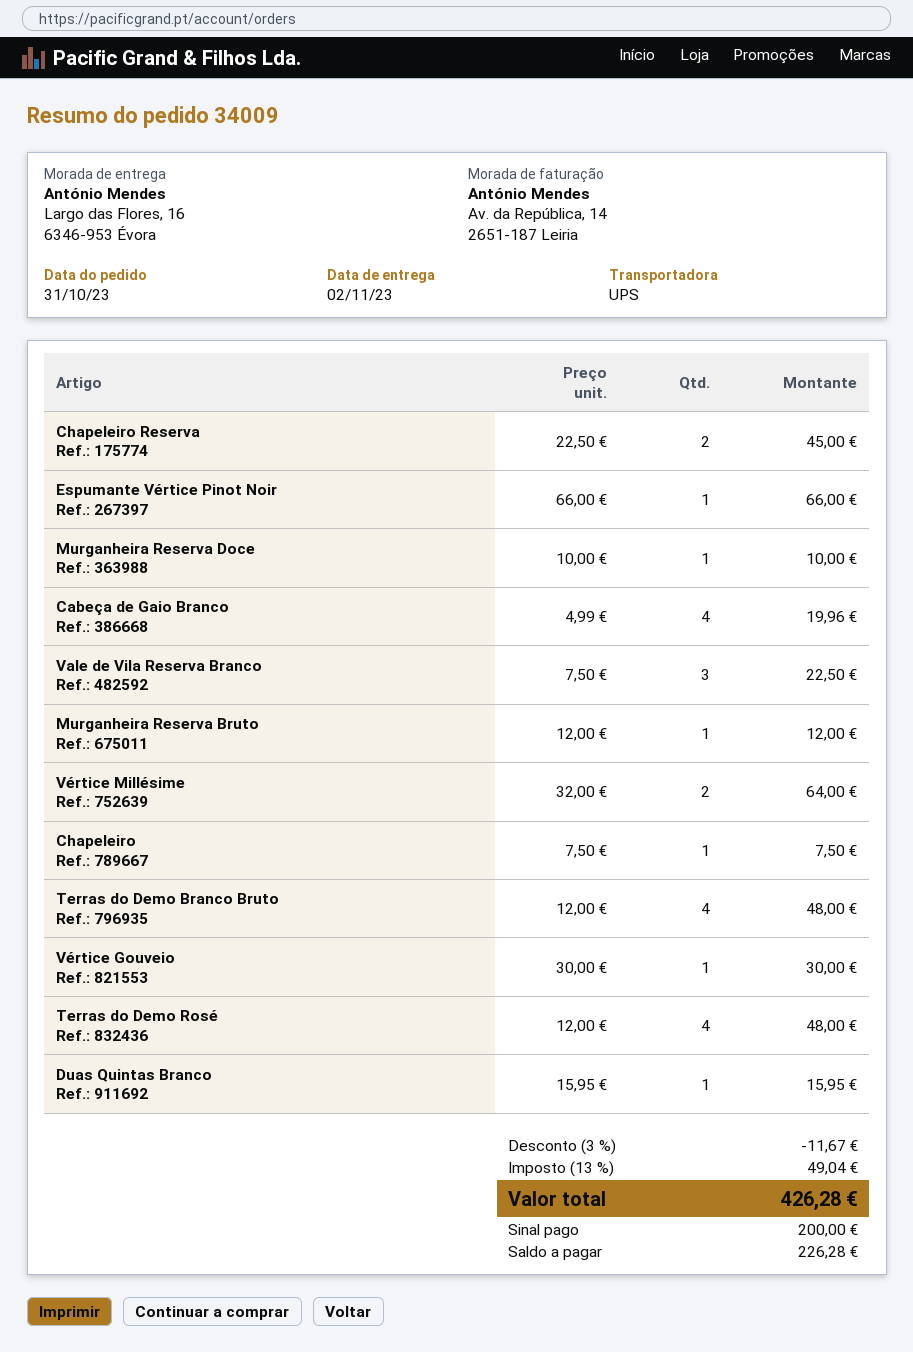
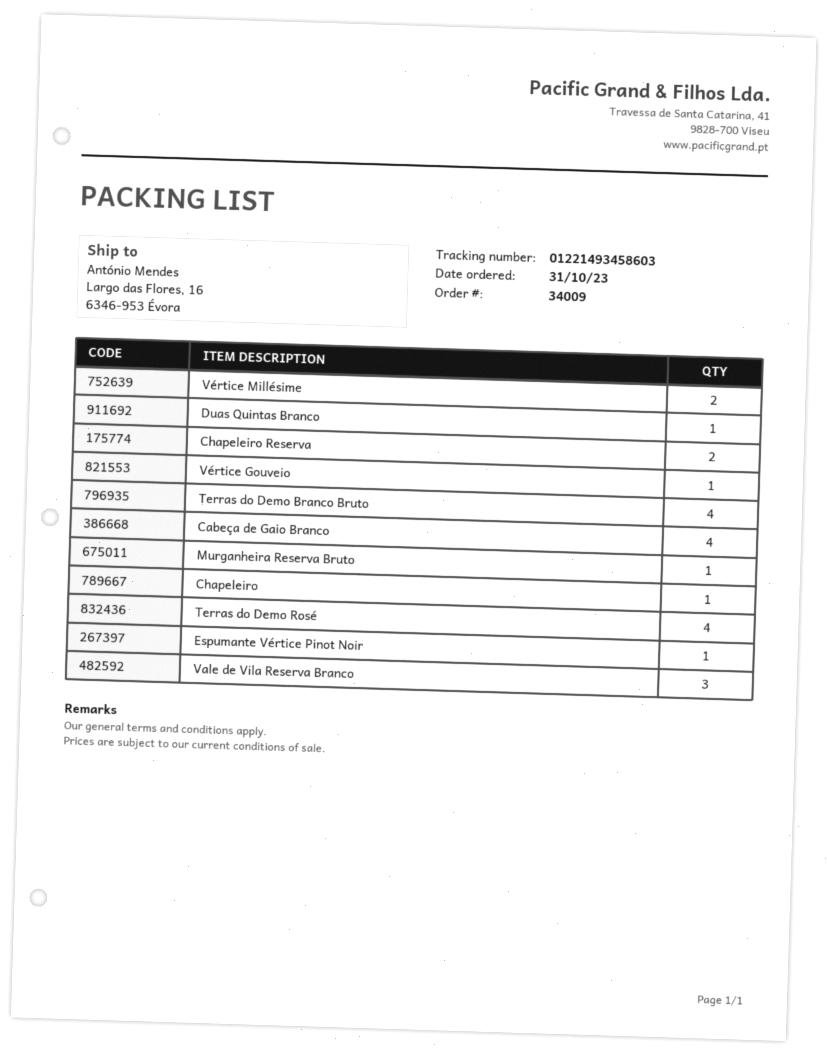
Murganheira Reserva Doce: 1 -> none

